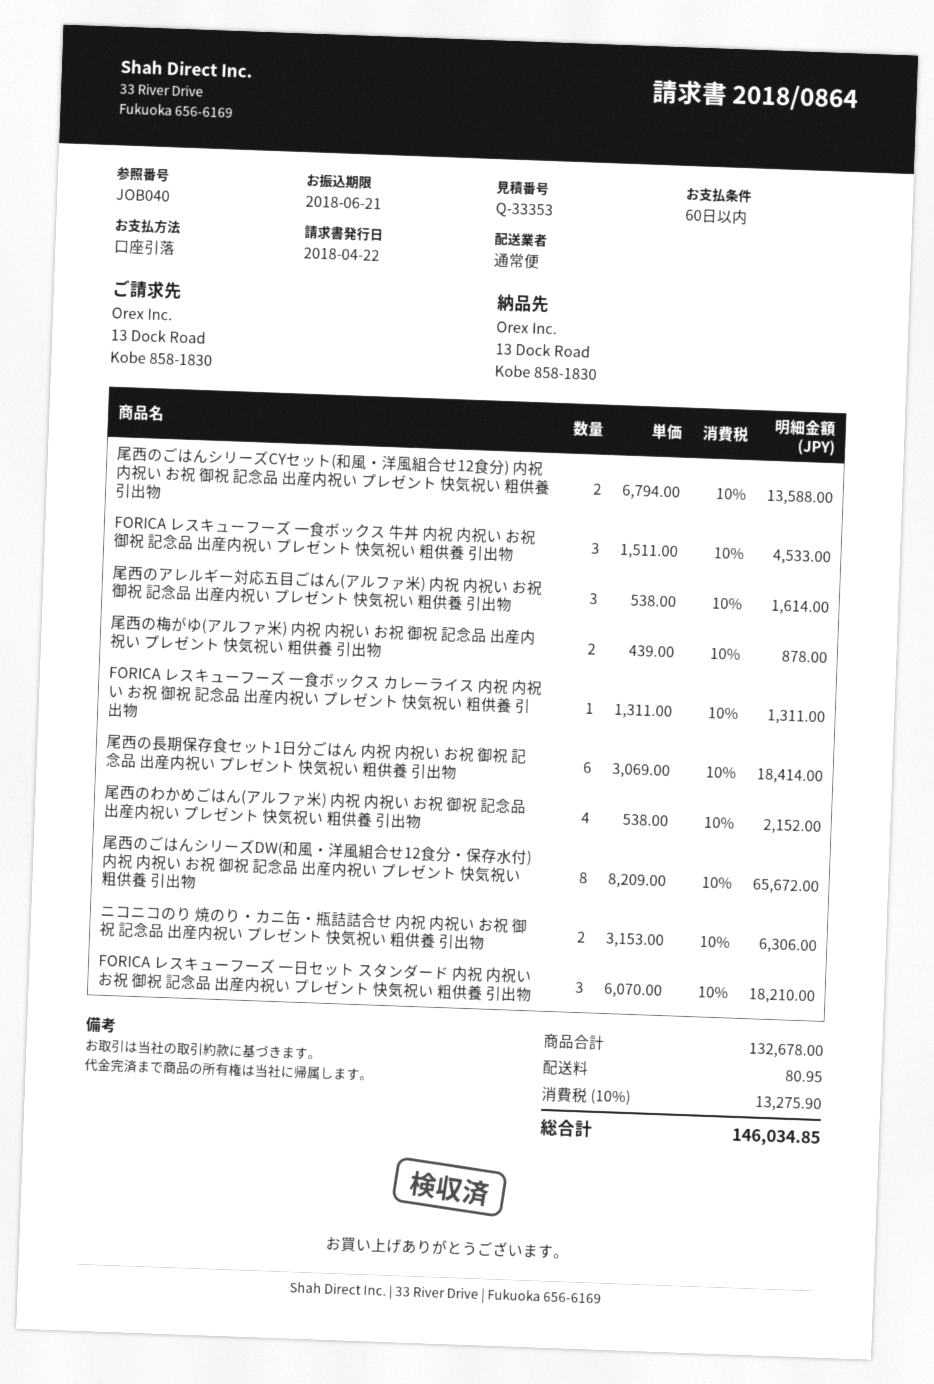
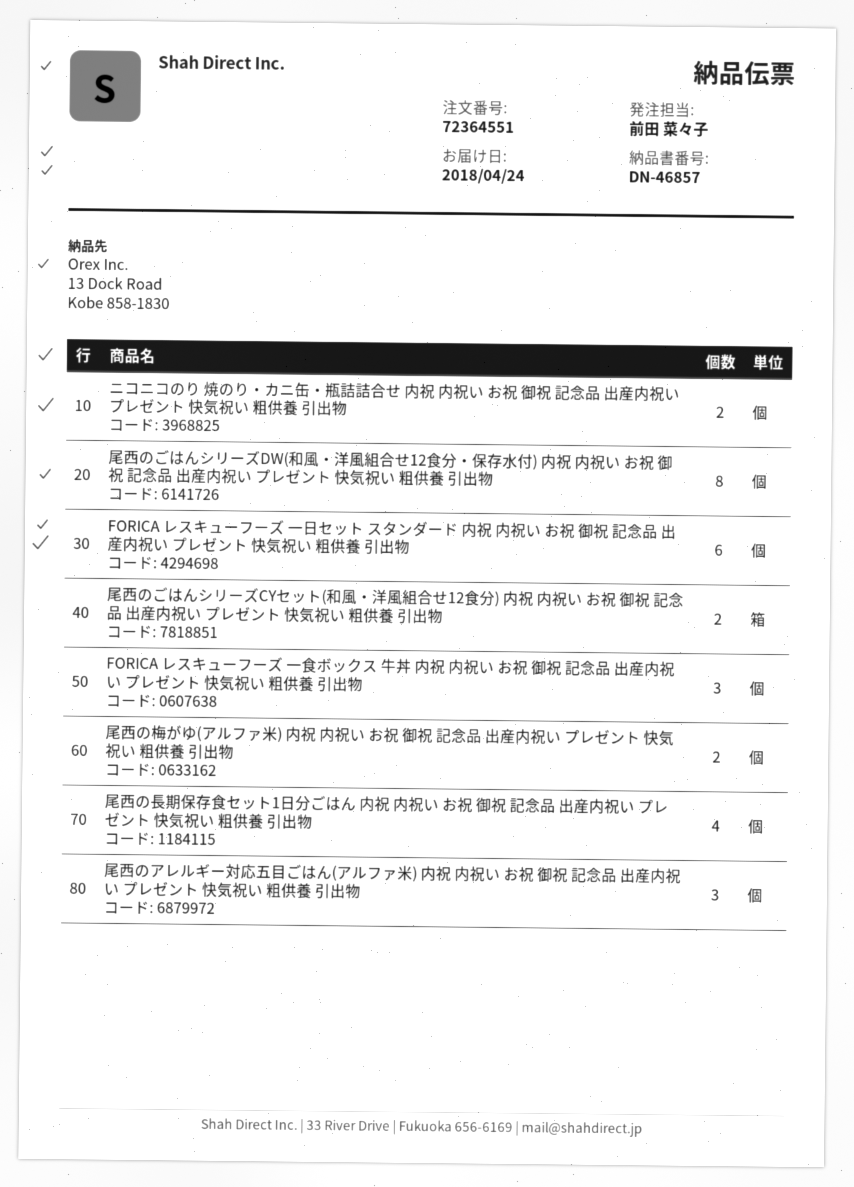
FORICA レスキューフーズ 一食ボックス カレーライス 内祝 内祝い お祝 御祝 記念品 出産内祝い プレゼント 快気祝い 粗供養 引出物: 1 -> none
尾西の長期保存食セット1日分ごはん 内祝 内祝い お祝 御祝 記念品 出産内祝い プレゼント 快気祝い 粗供養 引出物: 6 -> 4
尾西のわかめごはん(アルファ米) 内祝 内祝い お祝 御祝 記念品 出産内祝い プレゼント 快気祝い 粗供養 引出物: 4 -> none
FORICA レスキューフーズ 一日セット スタンダード 内祝 内祝い お祝 御祝 記念品 出産内祝い プレゼント 快気祝い 粗供養 引出物: 3 -> 6

